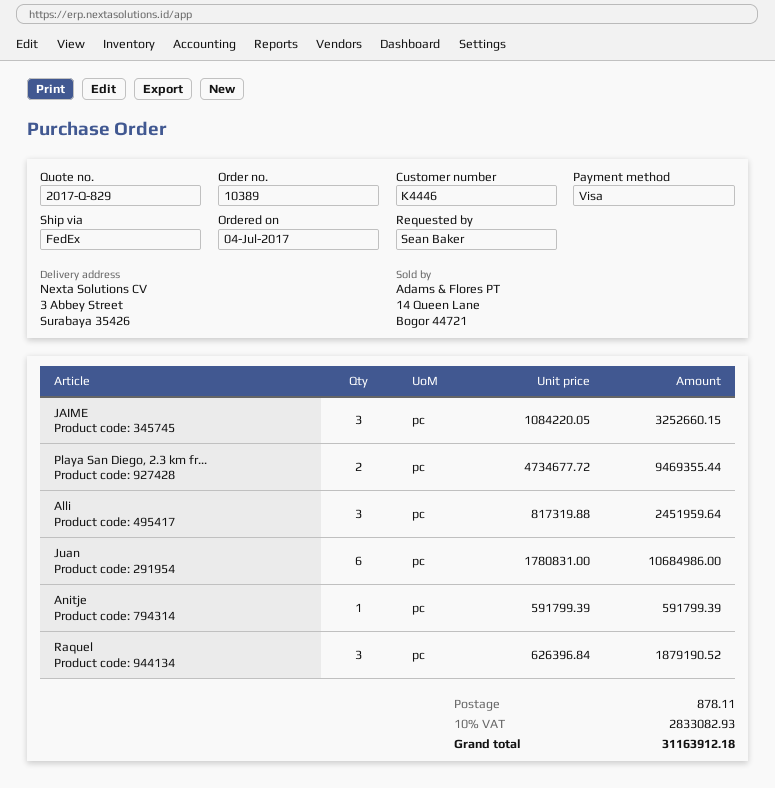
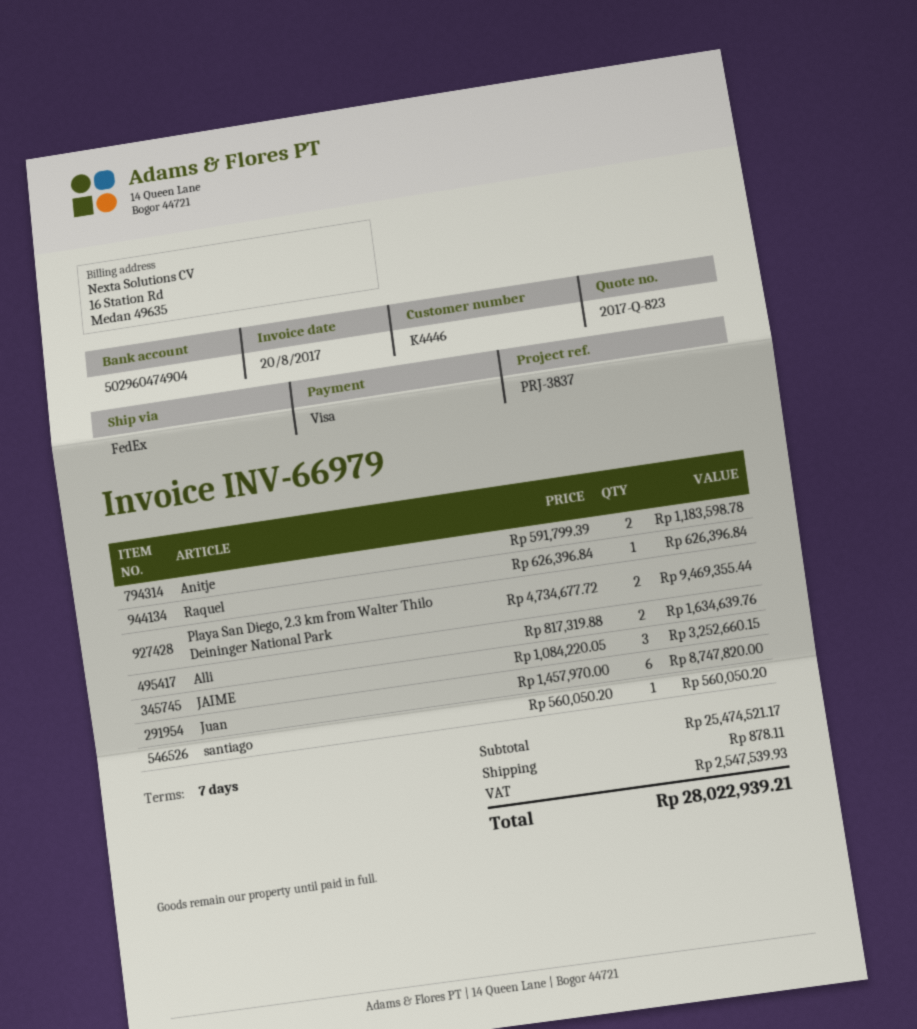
quote number: 2017-Q-829 -> 2017-Q-823
Alli: 3 x 817319.88 = 2451959.64 -> 2 x 817319.88 = 1634639.76
Juan: 6 x 1780831.00 = 10684986.00 -> 6 x 1457970.00 = 8747820.00
Anitje: 1 x 591799.39 = 591799.39 -> 2 x 591799.39 = 1183598.78
Raquel: 3 x 626396.84 = 1879190.52 -> 1 x 626396.84 = 626396.84
santiago: none -> 1 x 560050.20 = 560050.20
tax: 2833082.93 -> 2547539.93
total: 31163912.18 -> 28022939.21

